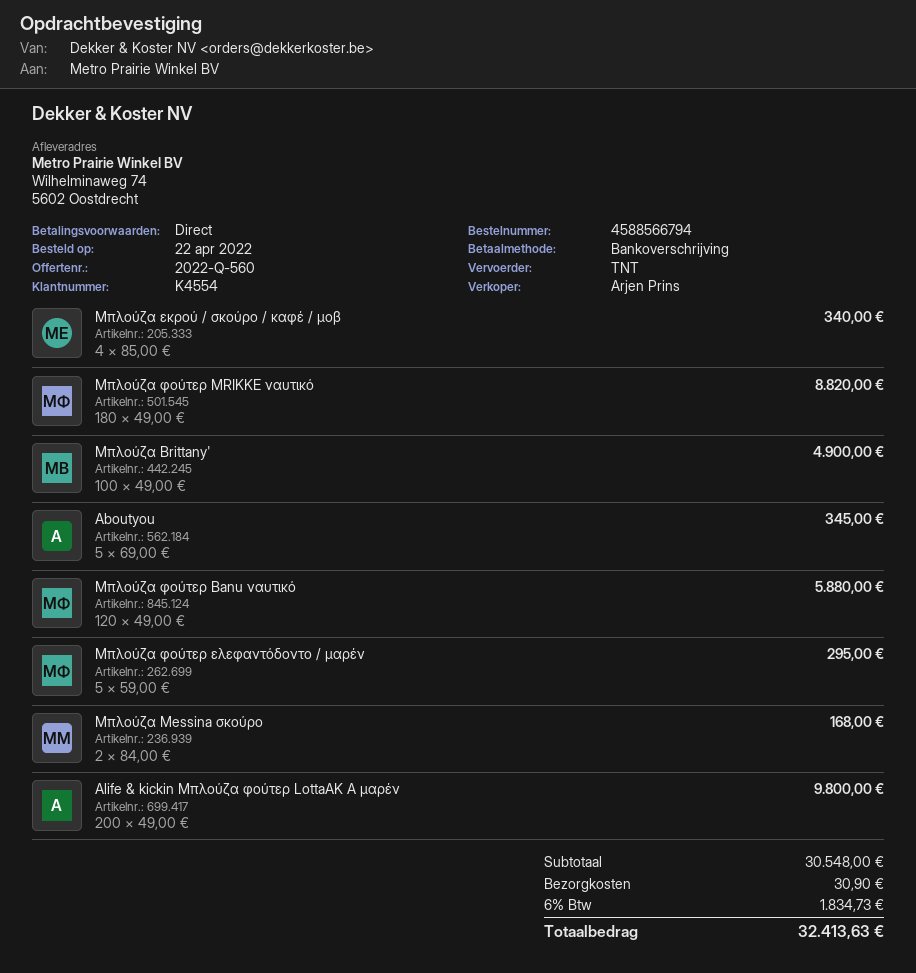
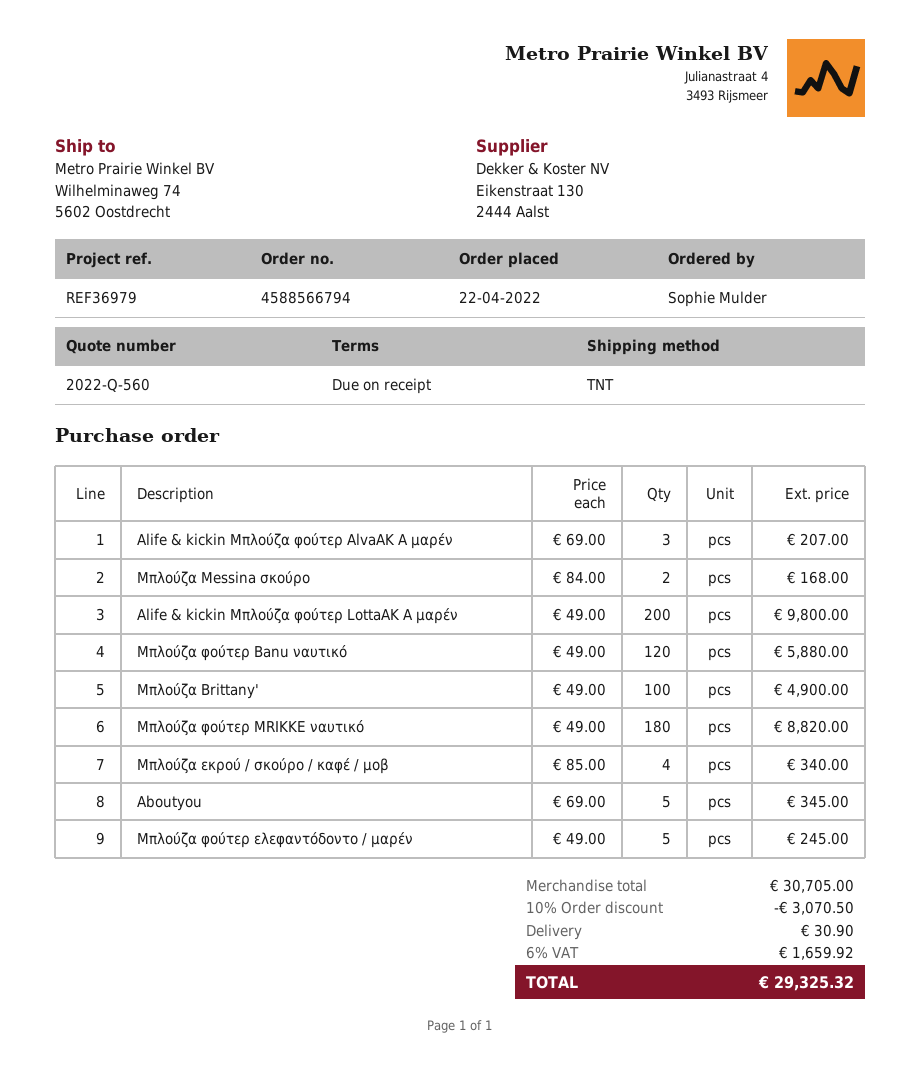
Μπλούζα φούτερ ελεφαντόδοντο / μαρέν: 5 x 59.00 = 295.00 -> 5 x 49.00 = 245.00
Alife & kickin Μπλούζα φούτερ AlvaAK A μαρέν: none -> 3 x 69.00 = 207.00
subtotal: 30548.00 -> 30705.00
discount: none -> 10% = 3070.50
tax: 6% = 1834.73 -> 6% = 1659.92
total: 32413.63 -> 29325.32

